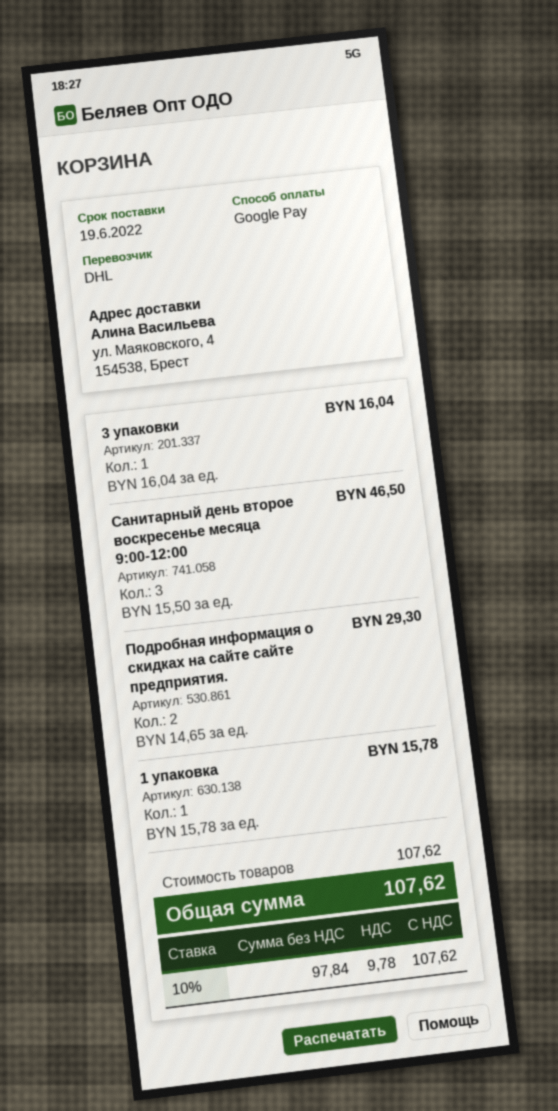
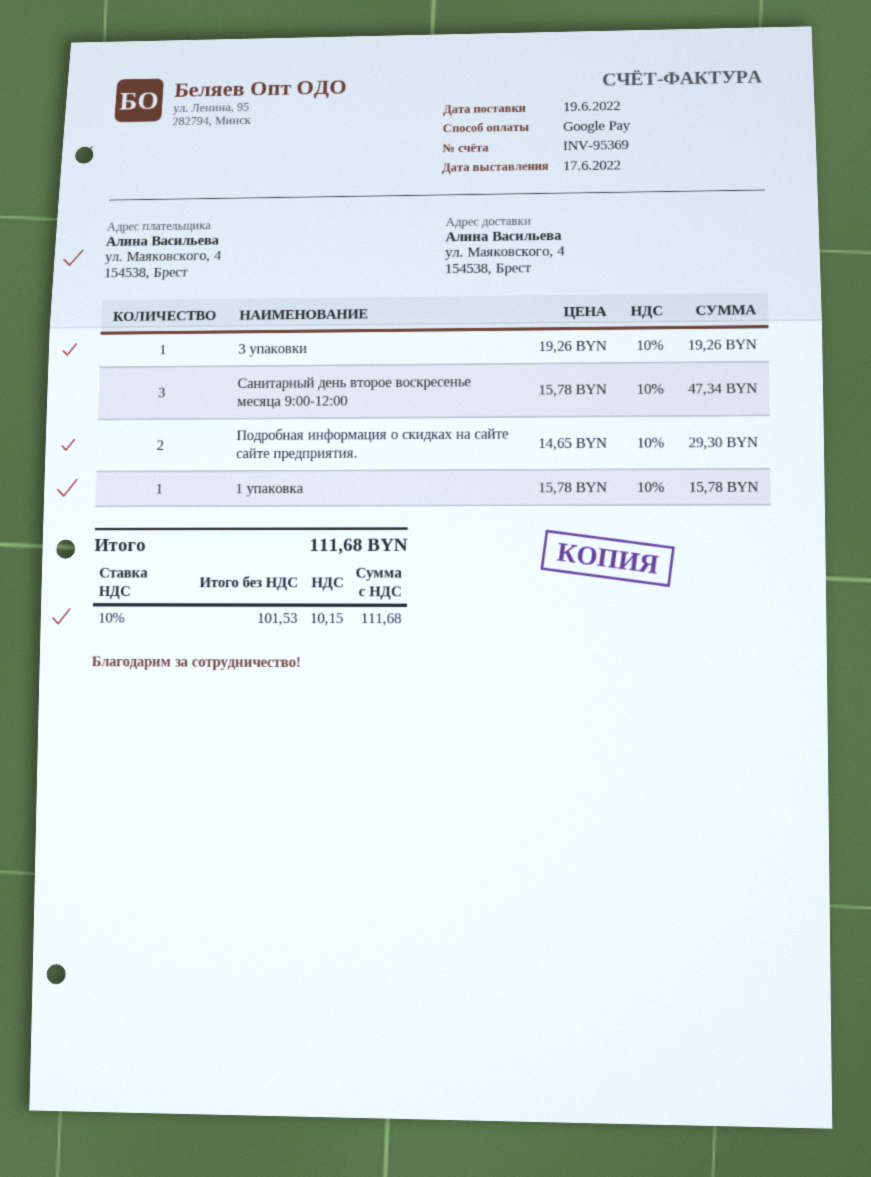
3 упаковки: 1 x 16.04 = 16.04 -> 1 x 19.26 = 19.26
Санитарный день второе воскресенье месяца 9:00-12:00: 3 x 15.50 = 46.50 -> 3 x 15.78 = 47.34
net: 97.84 -> 101.53
tax: 10% = 9.78 -> 10% = 10.15
total: 107.62 -> 111.68

